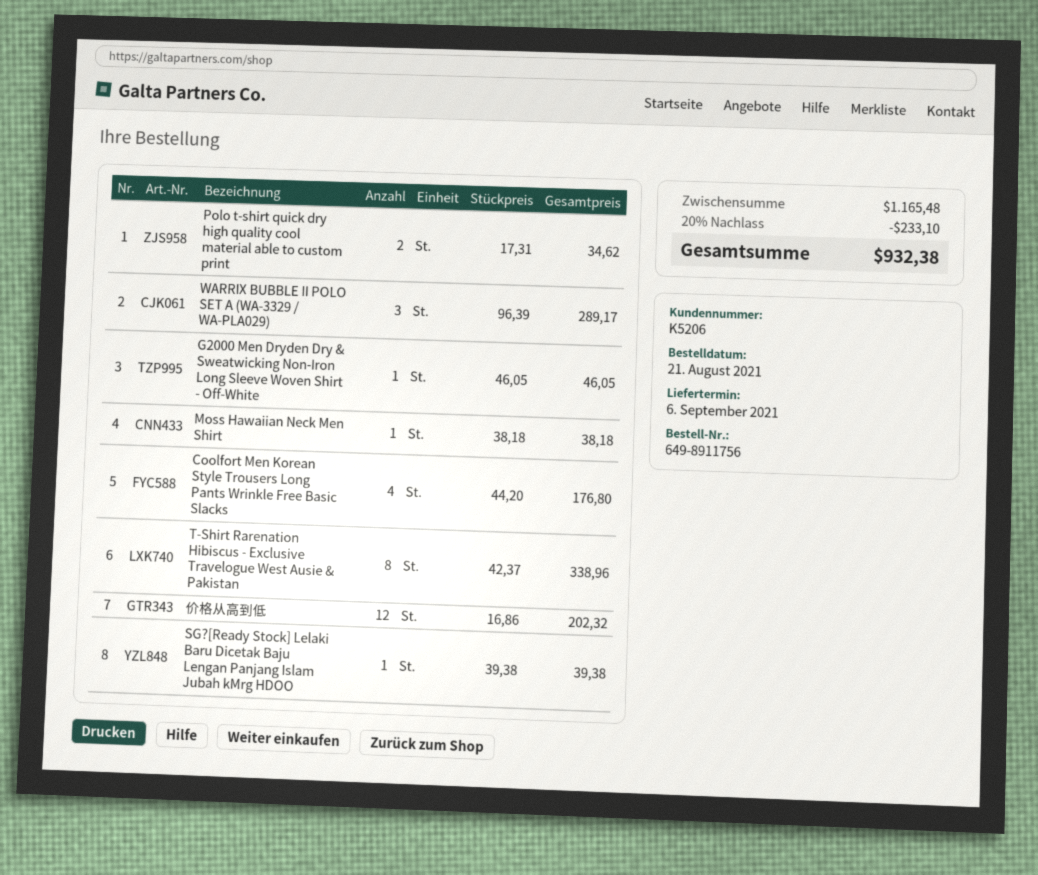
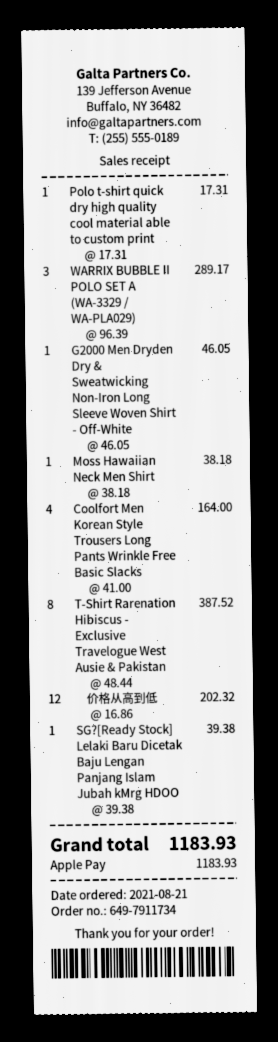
order number: 649-8911756 -> 649-7911734
Polo t-shirt quick dry high quality cool material able to custom print: 2 x 17.31 = 34.62 -> 1 x 17.31 = 17.31
Coolfort Men Korean Style Trousers Long Pants Wrinkle Free Basic Slacks: 4 x 44.20 = 176.80 -> 4 x 41.00 = 164.00
T-Shirt Rarenation Hibiscus - Exclusive Travelogue West Ausie & Pakistan: 8 x 42.37 = 338.96 -> 8 x 48.44 = 387.52
discount: 20% = 233.10 -> none
total: 932.38 -> 1183.93

